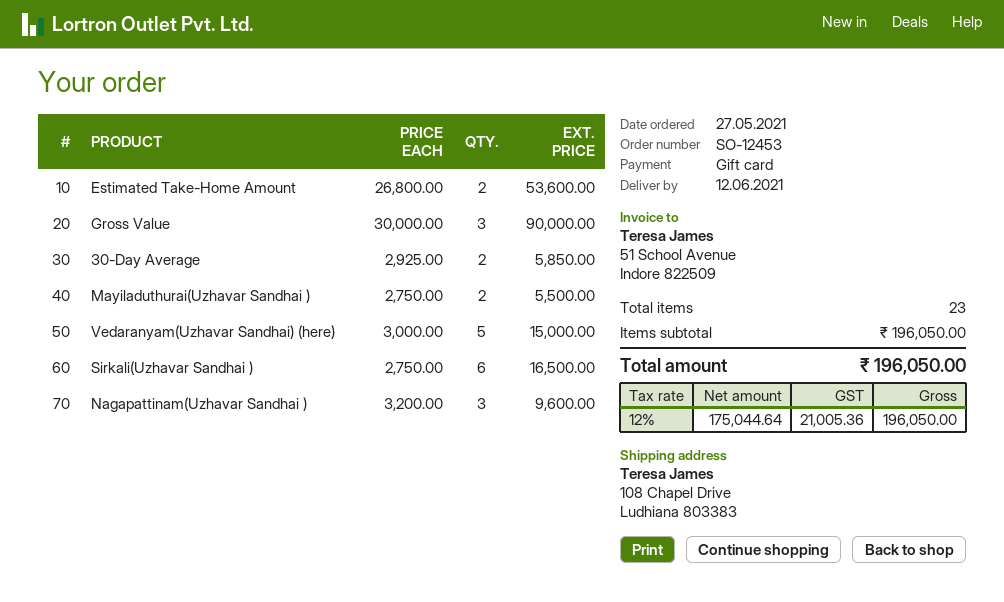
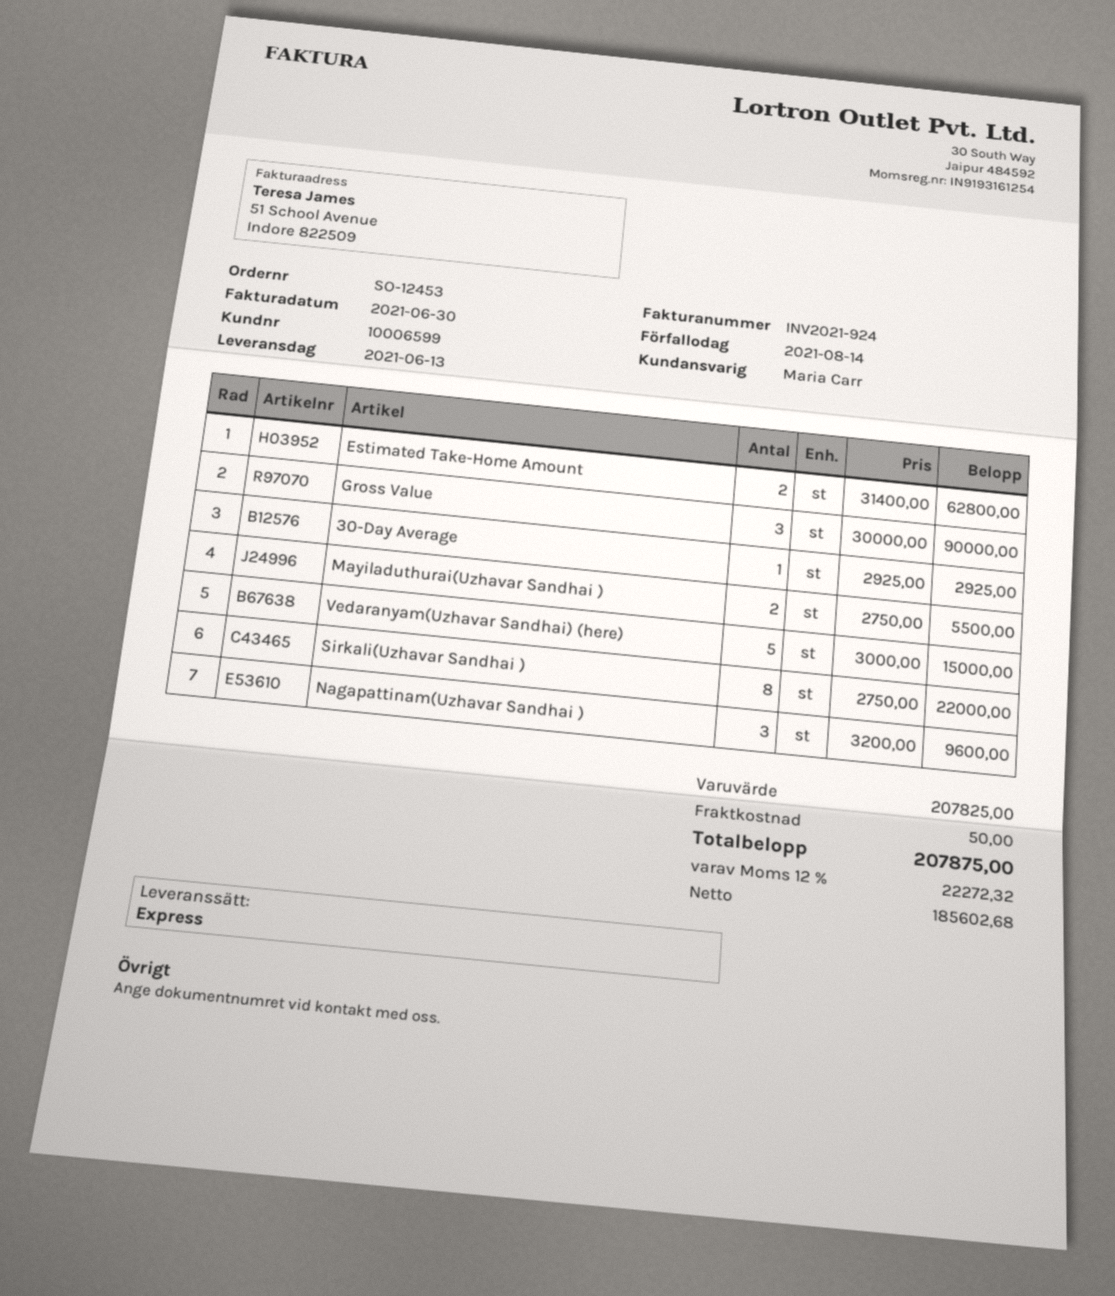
delivery date: 2021-06-12 -> 2021-06-13
Estimated Take-Home Amount: 2 x 26800.00 = 53600.00 -> 2 x 31400.00 = 62800.00
30-Day Average: 2 x 2925.00 = 5850.00 -> 1 x 2925.00 = 2925.00
Sirkali(Uzhavar Sandhai ): 6 x 2750.00 = 16500.00 -> 8 x 2750.00 = 22000.00
subtotal: 196050.00 -> 207825.00
shipping: none -> 50.00
net: 175044.64 -> 185602.68
tax: 12% = 21005.36 -> 12% = 22272.32
total: 196050.00 -> 207875.00

